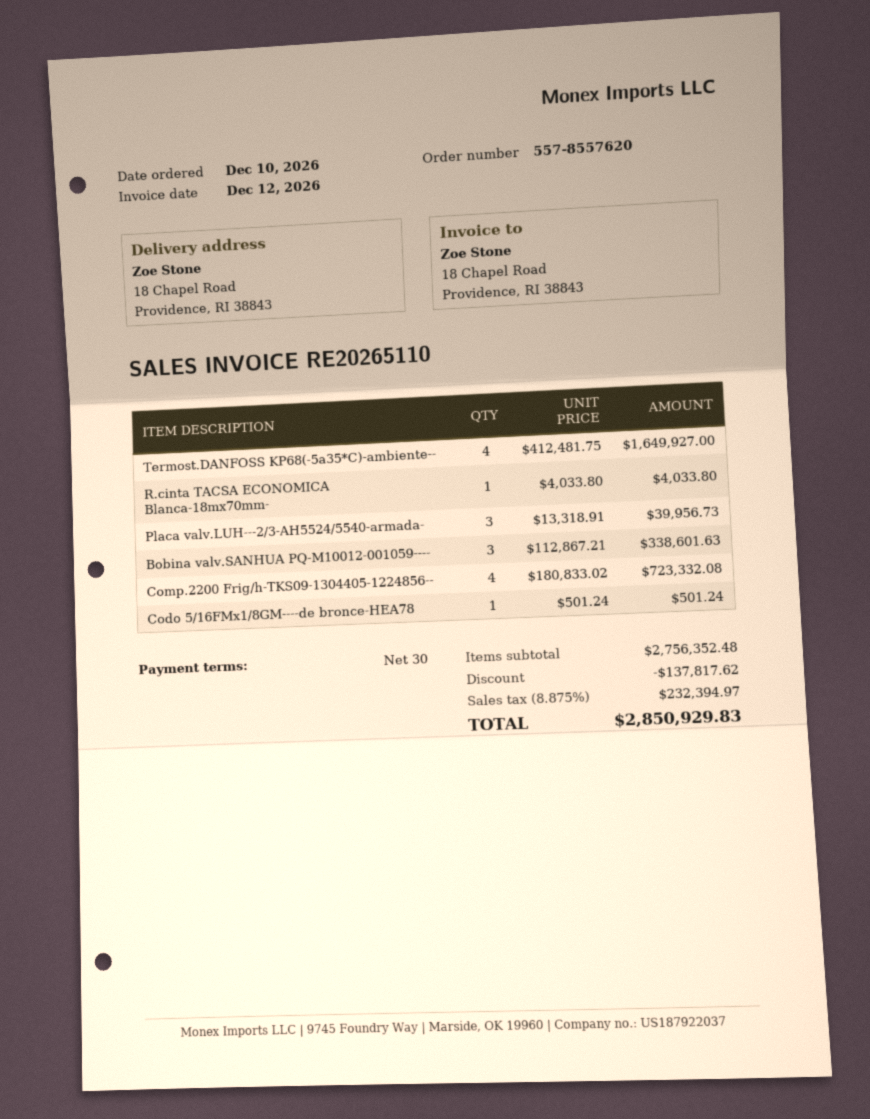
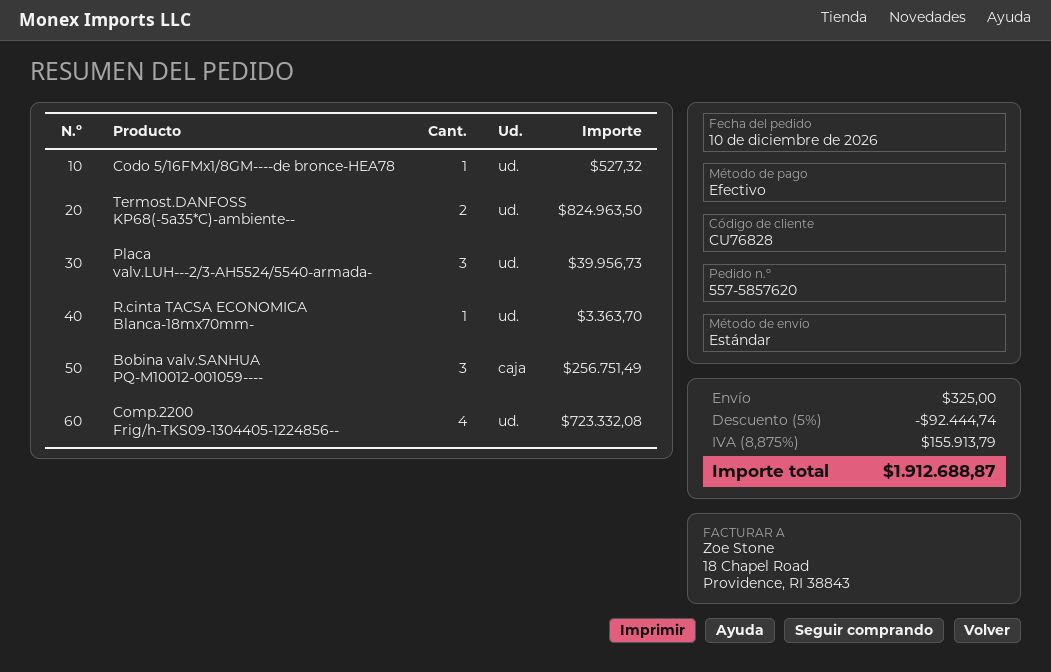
order number: 557-8557620 -> 557-5857620
Termost.DANFOSS KP68(-5a35*C)-ambiente--: 4 for 1649927.00 -> 2 for 824963.50
R.cinta TACSA ECONOMICA Blanca-18mx70mm-: 1 for 4033.80 -> 1 for 3363.70
Bobina valv.SANHUA PQ-M10012-001059----: 3 for 338601.63 -> 3 for 256751.49
Codo 5/16FMx1/8GM----de bronce-HEA78: 1 for 501.24 -> 1 for 527.32
discount: 137817.62 -> 92444.74
shipping: none -> 325.00
tax: 8.875% = 232394.97 -> 8.875% = 155913.79
total: 2850929.83 -> 1912688.87

